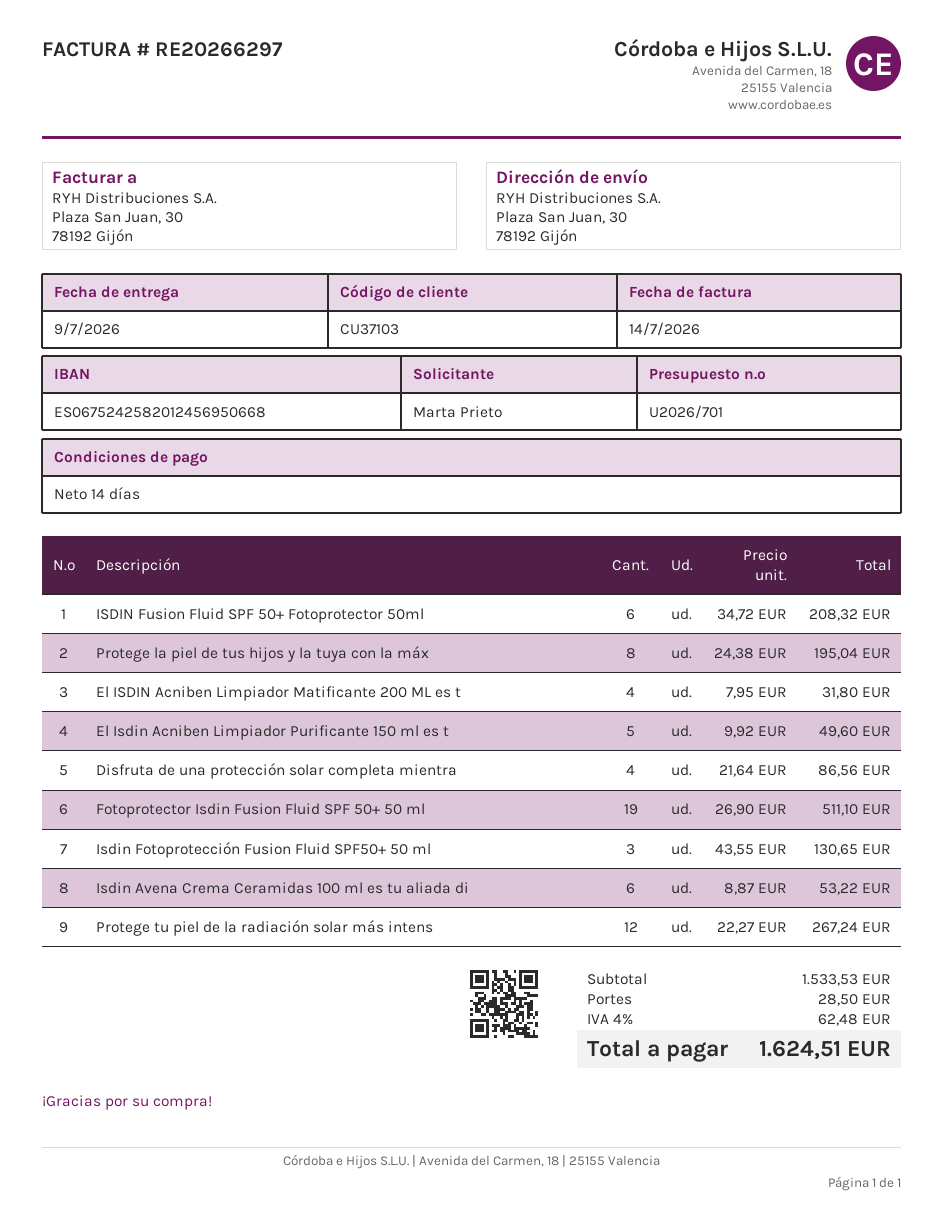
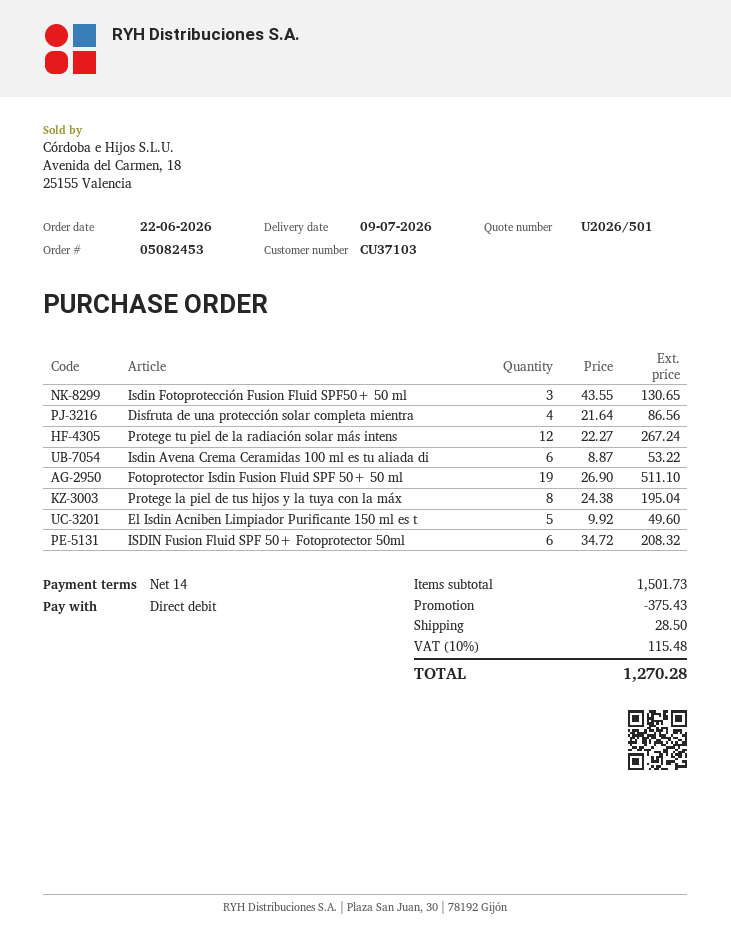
quote number: U2026/701 -> U2026/501
El ISDIN Acniben Limpiador Matificante 200 ML es t: 4 x 7.95 = 31.80 -> none
subtotal: 1533.53 -> 1501.73
discount: none -> 375.43
tax: 4% = 62.48 -> 10% = 115.48
total: 1624.51 -> 1270.28

